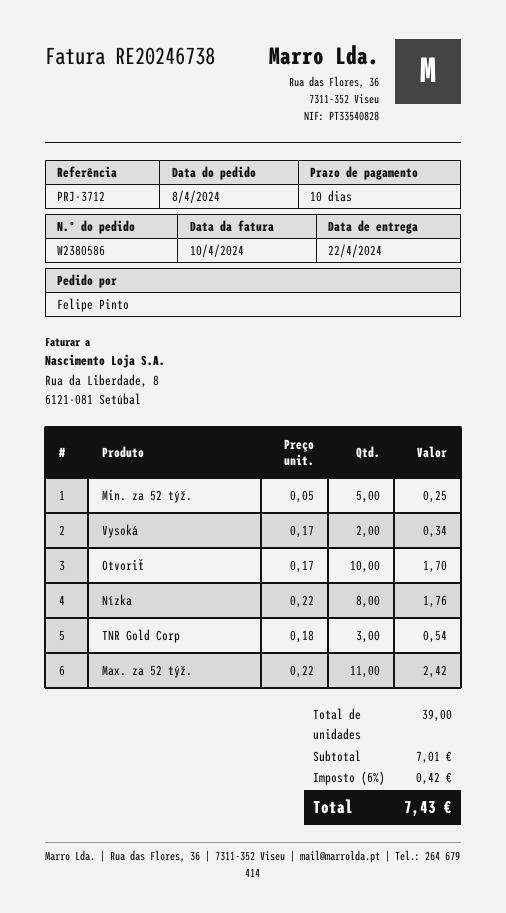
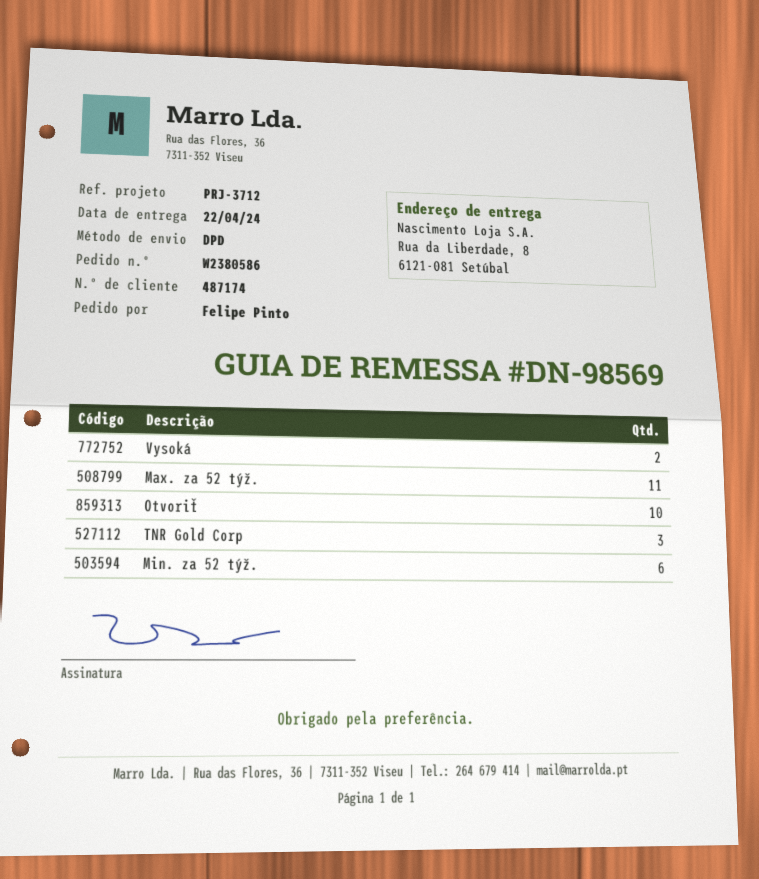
Min. za 52 týž.: 5 -> 6
Nízka: 8 -> none

